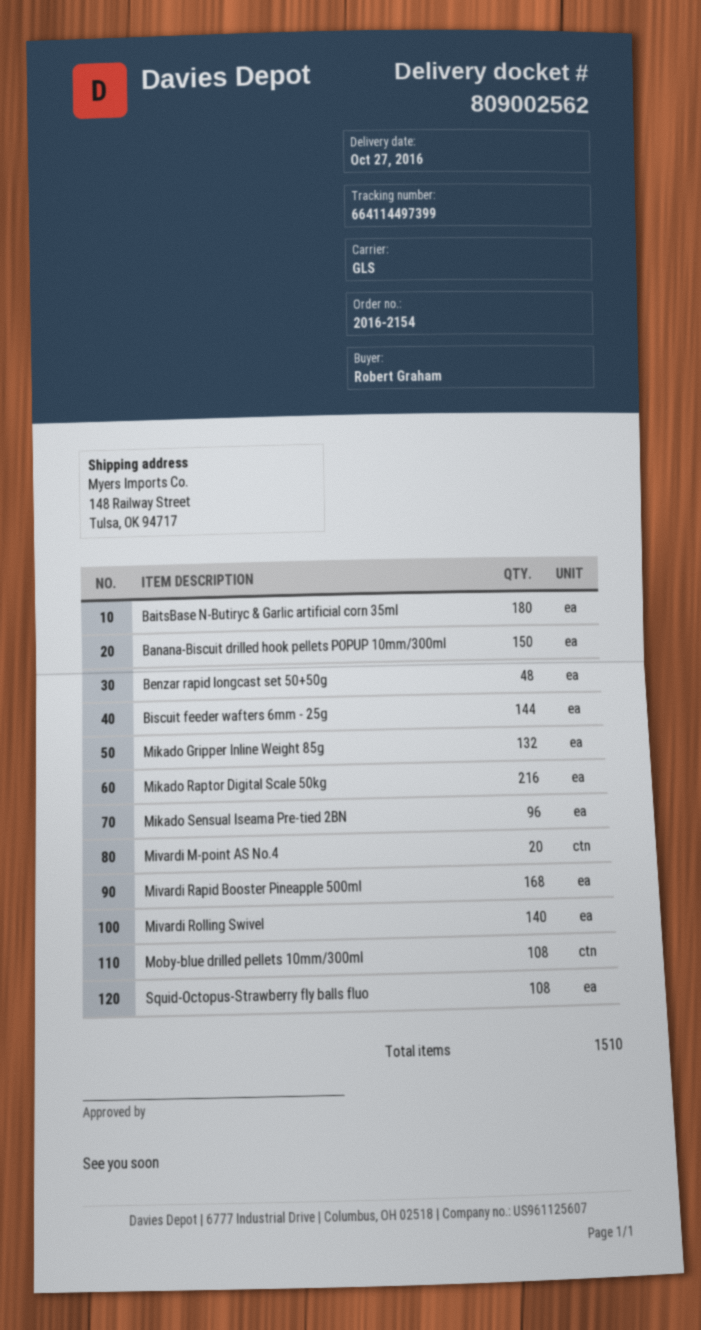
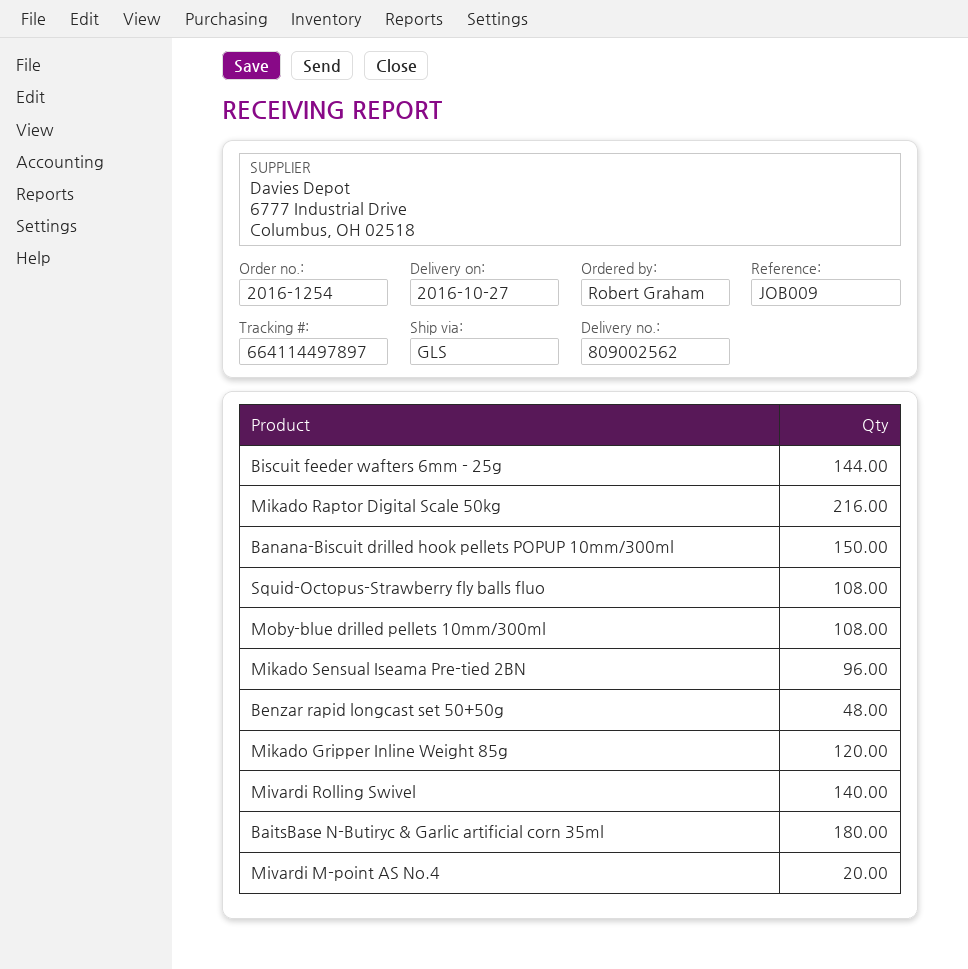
order number: 2016-2154 -> 2016-1254
tracking number: 664114497399 -> 664114497897
Mikado Gripper Inline Weight 85g: 132 -> 120
Mivardi Rapid Booster Pineapple 500ml: 168 -> none

